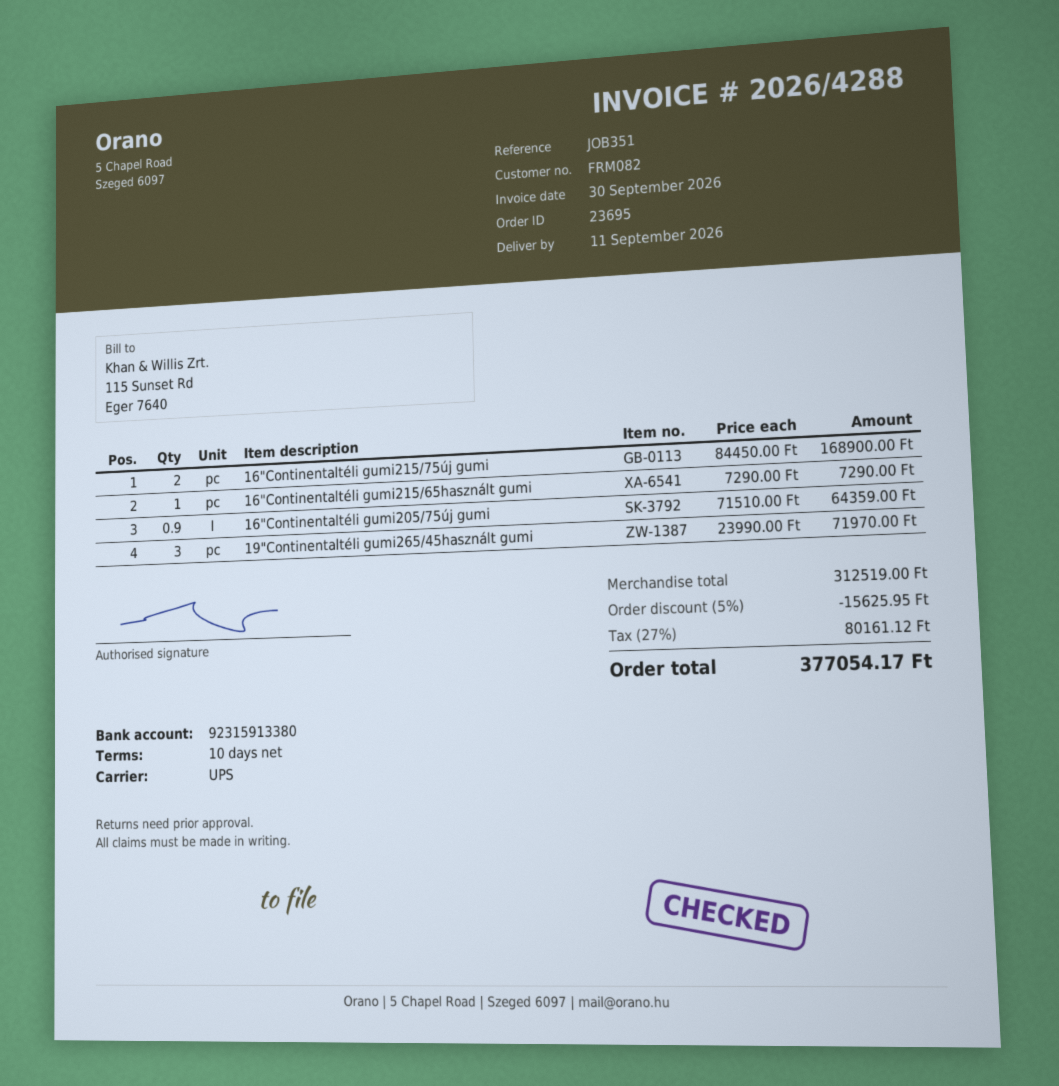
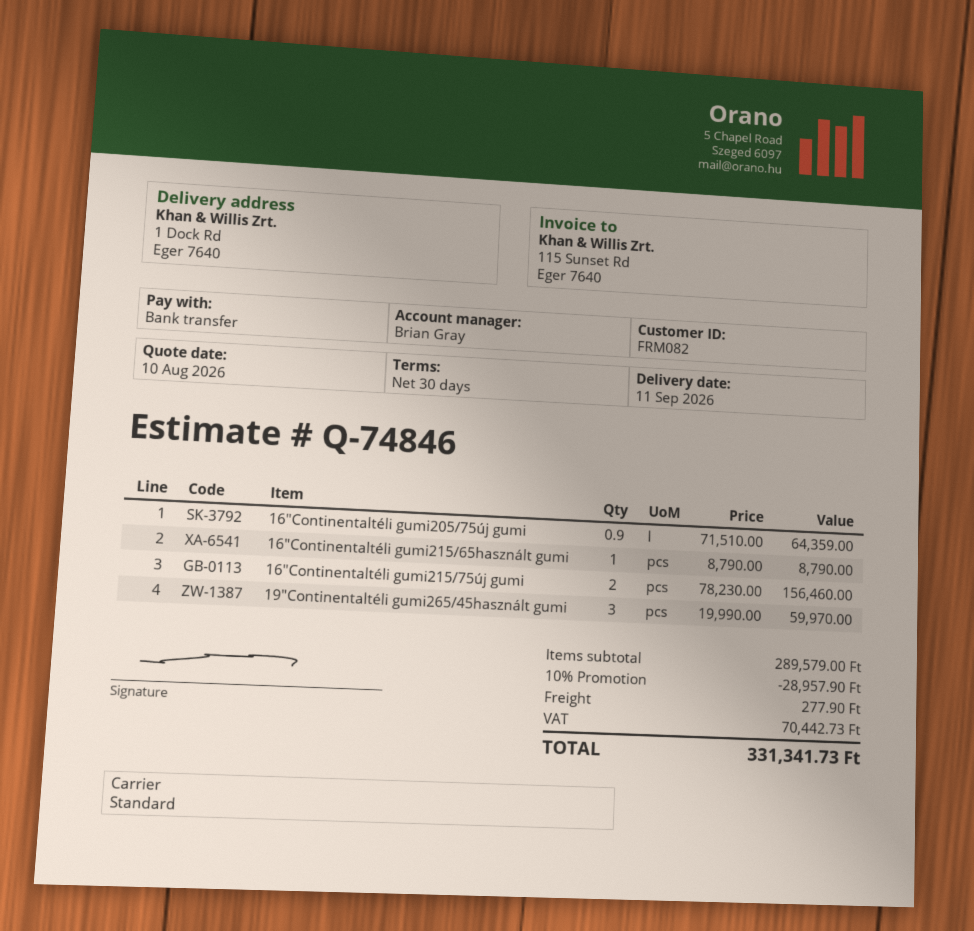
payment terms: 10 days -> 30 days
shipping method: UPS -> standard
16"Continentaltéli gumi215/75új gumi: 2 x 84450.00 = 168900.00 -> 2 x 78230.00 = 156460.00
16"Continentaltéli gumi215/65használt gumi: 1 x 7290.00 = 7290.00 -> 1 x 8790.00 = 8790.00
19"Continentaltéli gumi265/45használt gumi: 3 x 23990.00 = 71970.00 -> 3 x 19990.00 = 59970.00
subtotal: 312519.00 -> 289579.00
discount: 5% = 15625.95 -> 10% = 28957.90
shipping: none -> 277.90
tax: 80161.12 -> 70442.73
total: 377054.17 -> 331341.73

